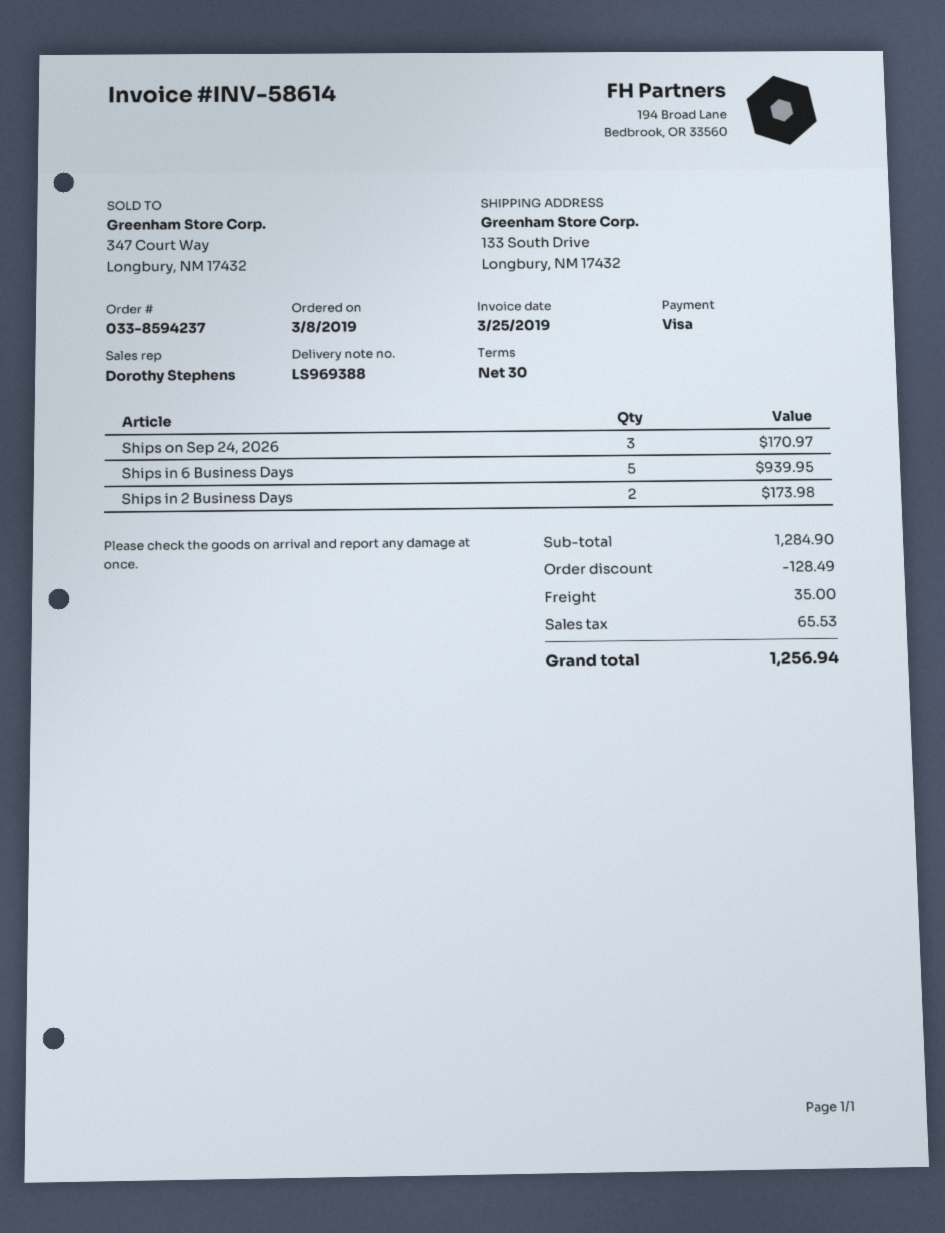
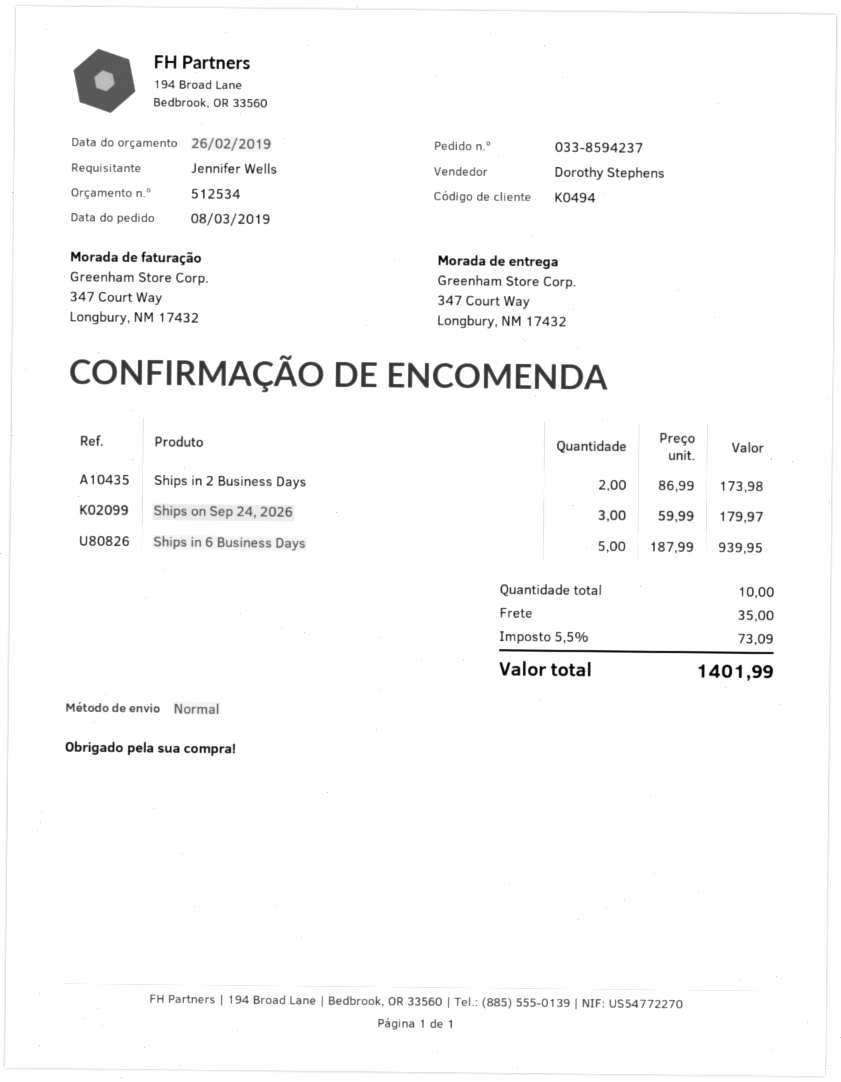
ship to: 133 South Drive, Longbury, NM 17432 -> 347 Court Way, Longbury, NM 17432
Ships on Sep 24, 2026: 3 for 170.97 -> 3 for 179.97
discount: 128.49 -> none
tax: 65.53 -> 73.09
total: 1256.94 -> 1401.99

